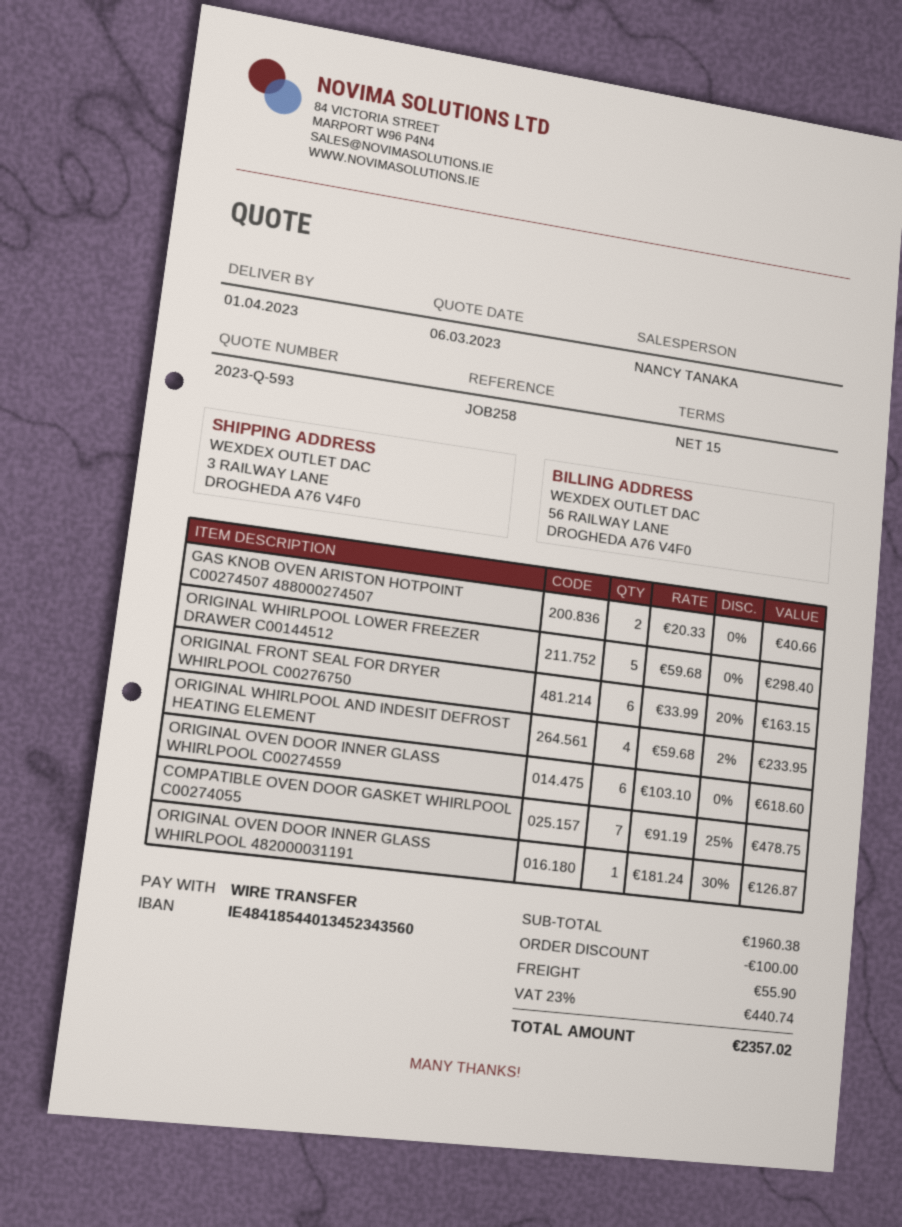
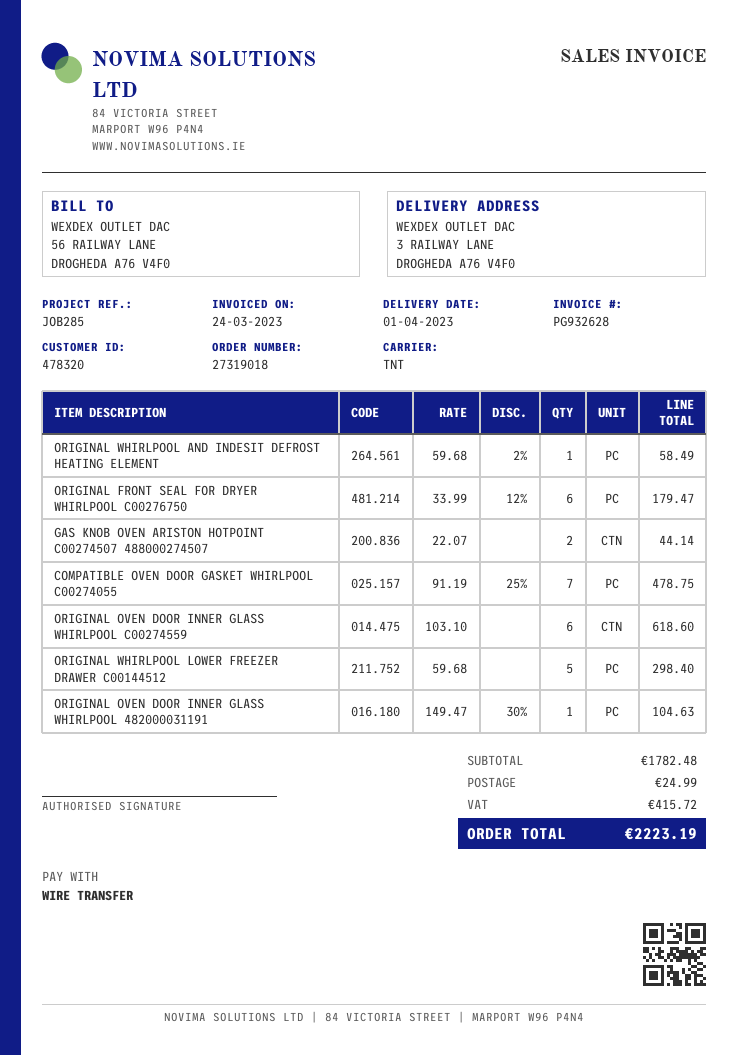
reference: JOB258 -> JOB285
GAS KNOB OVEN ARISTON HOTPOINT C00274507 488000274507: 2 x 20.33 = 40.66 -> 2 x 22.07 = 44.14
ORIGINAL FRONT SEAL FOR DRYER WHIRLPOOL C00276750: 6 x 33.99 - 20% = 163.15 -> 6 x 33.99 - 12% = 179.47
ORIGINAL WHIRLPOOL AND INDESIT DEFROST HEATING ELEMENT: 4 x 59.68 - 2% = 233.95 -> 1 x 59.68 - 2% = 58.49
ORIGINAL OVEN DOOR INNER GLASS WHIRLPOOL 482000031191: 1 x 181.24 - 30% = 126.87 -> 1 x 149.47 - 30% = 104.63
subtotal: 1960.38 -> 1782.48
discount: 100.00 -> none
shipping: 55.90 -> 24.99
tax: 440.74 -> 415.72
total: 2357.02 -> 2223.19

